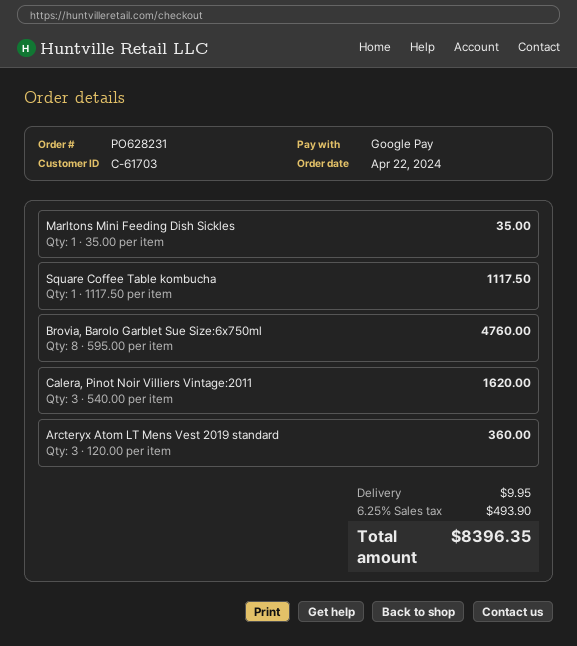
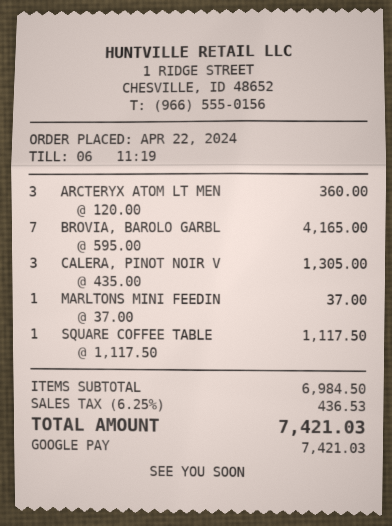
Marltons Mini Feeding Dish Sickles: 1 x 35.00 = 35.00 -> 1 x 37.00 = 37.00
Brovia, Barolo Garblet Sue Size:6x750ml: 8 x 595.00 = 4760.00 -> 7 x 595.00 = 4165.00
Calera, Pinot Noir Villiers Vintage:2011: 3 x 540.00 = 1620.00 -> 3 x 435.00 = 1305.00
shipping: 9.95 -> none
tax: 6.25% = 493.90 -> 6.25% = 436.53
total: 8396.35 -> 7421.03

